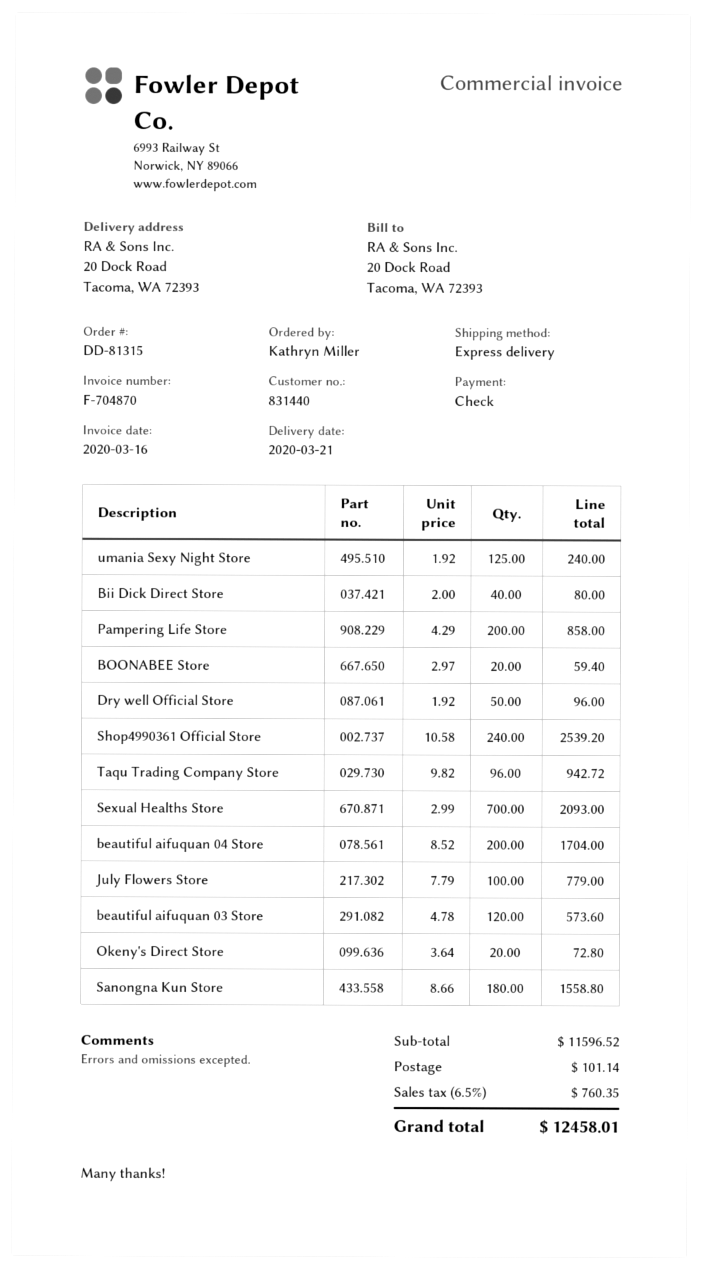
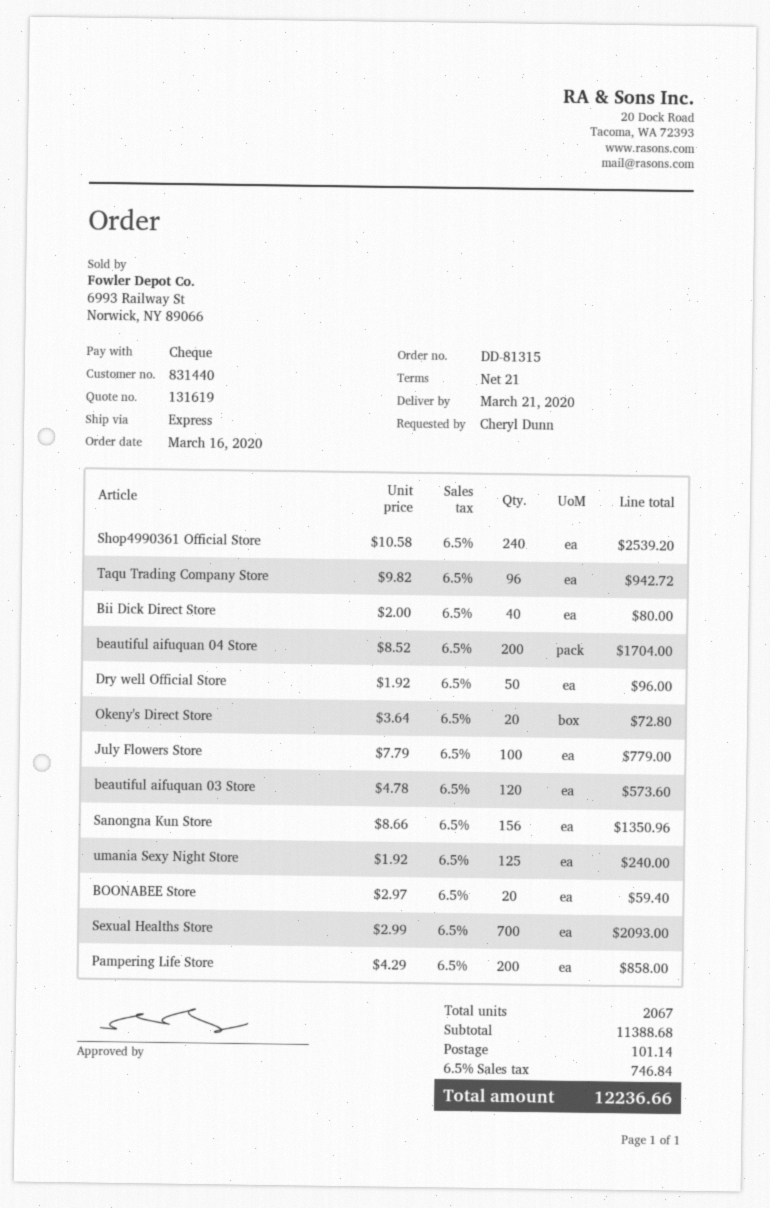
ordered by: Kathryn Miller -> Cheryl Dunn
Sanongna Kun Store: 180 x 8.66 = 1558.80 -> 156 x 8.66 = 1350.96
subtotal: 11596.52 -> 11388.68
tax: 6.5% = 760.35 -> 6.5% = 746.84
total: 12458.01 -> 12236.66

